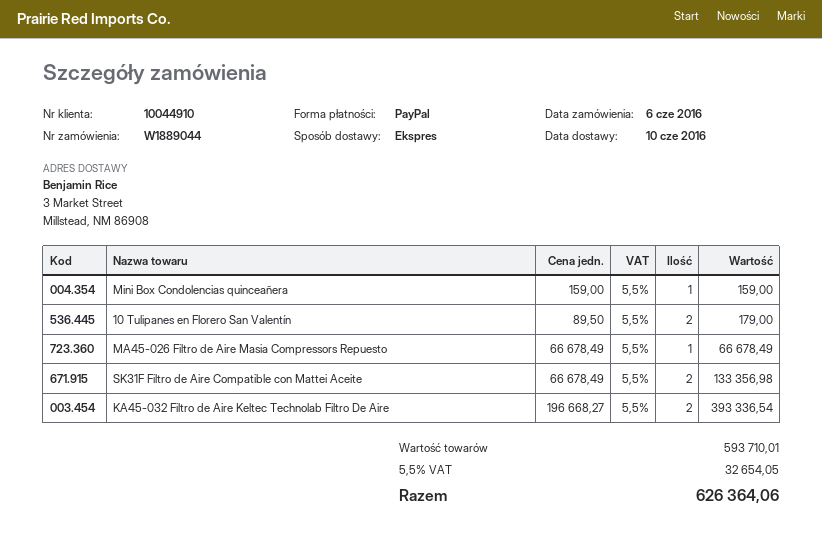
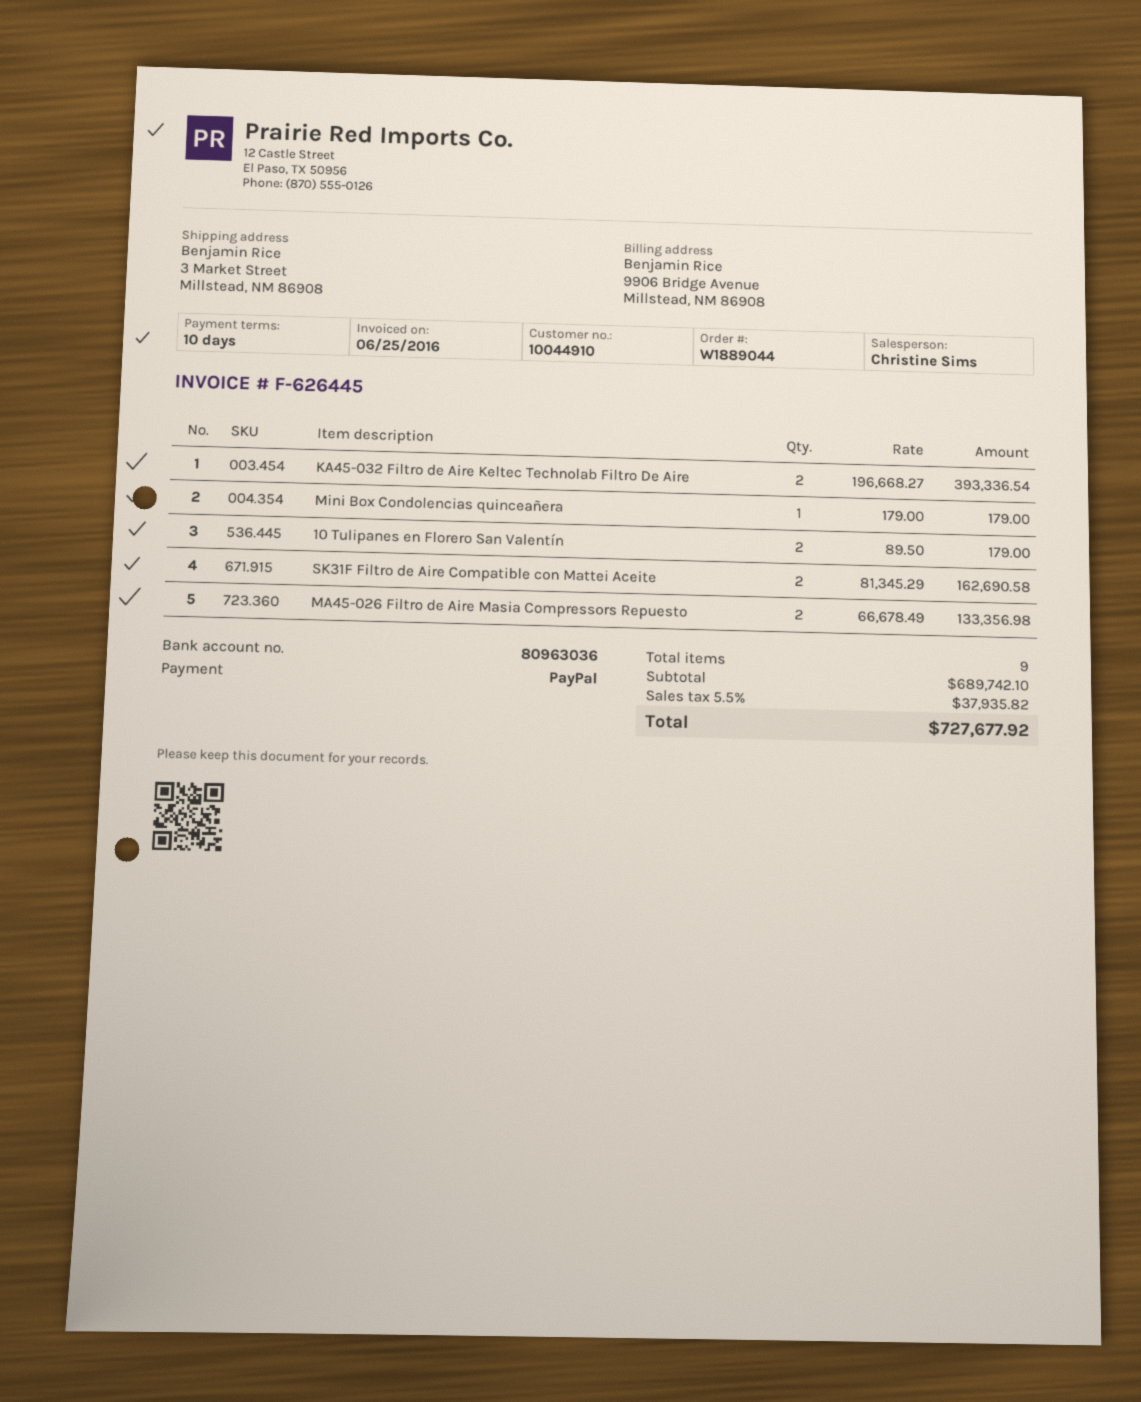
Mini Box Condolencias quinceañera: 1 x 159.00 = 159.00 -> 1 x 179.00 = 179.00
MA45-026 Filtro de Aire Masia Compressors Repuesto: 1 x 66678.49 = 66678.49 -> 2 x 66678.49 = 133356.98
SK31F Filtro de Aire Compatible con Mattei Aceite: 2 x 66678.49 = 133356.98 -> 2 x 81345.29 = 162690.58
subtotal: 593710.01 -> 689742.10
tax: 5.5% = 32654.05 -> 5.5% = 37935.82
total: 626364.06 -> 727677.92

